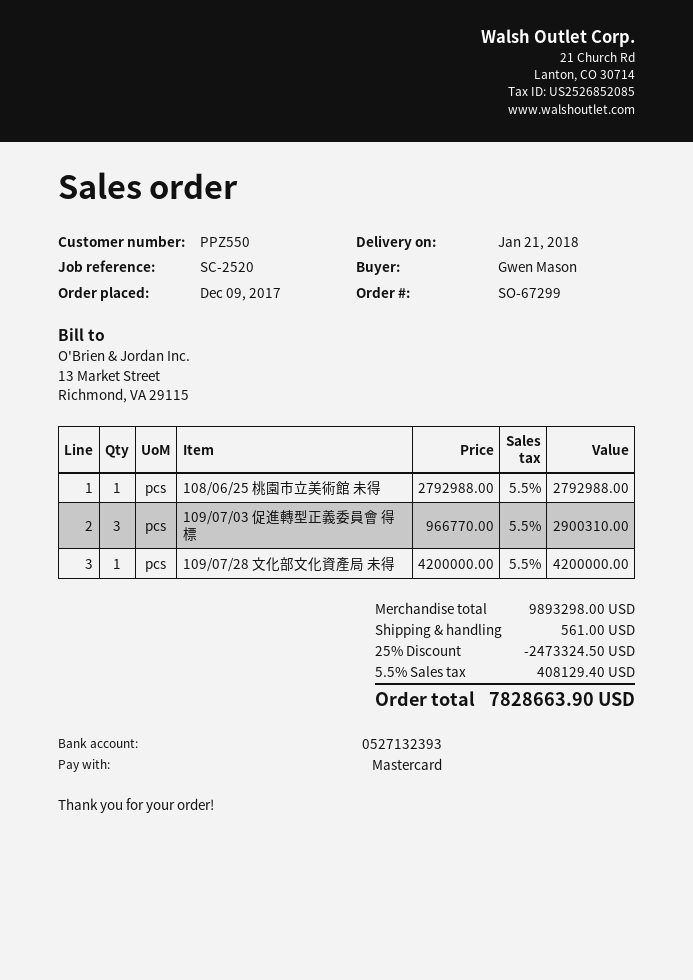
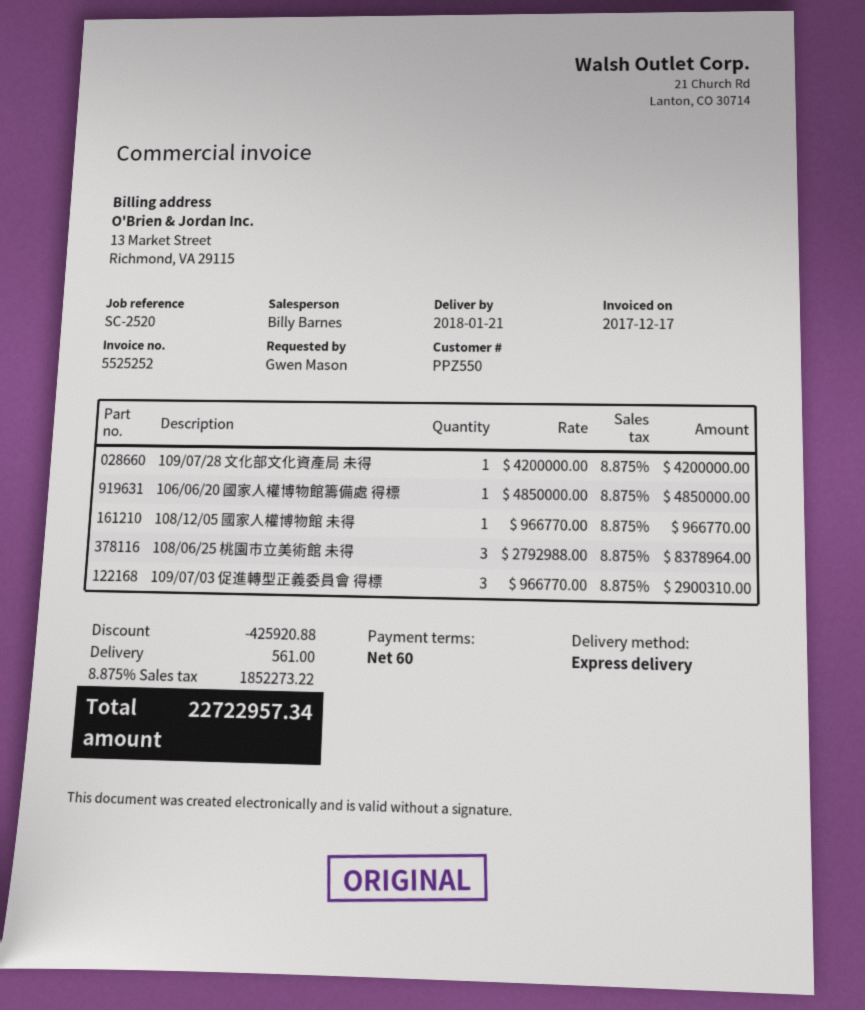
108/06/25 桃園市立美術館 未得: 1 x 2792988.00 = 2792988.00 -> 3 x 2792988.00 = 8378964.00
106/06/20 國家人權博物館籌備處 得標: none -> 1 x 4850000.00 = 4850000.00
108/12/05 國家人權博物館 未得: none -> 1 x 966770.00 = 966770.00
discount: 2473324.50 -> 425920.88
tax: 5.5% = 408129.40 -> 8.875% = 1852273.22
total: 7828663.90 -> 22722957.34

